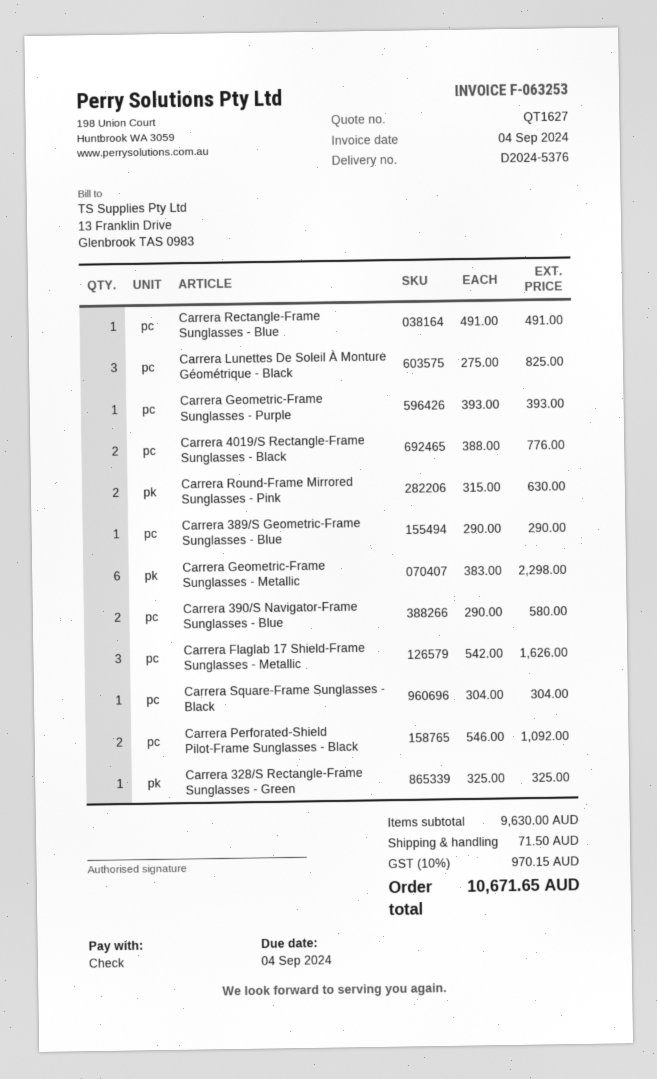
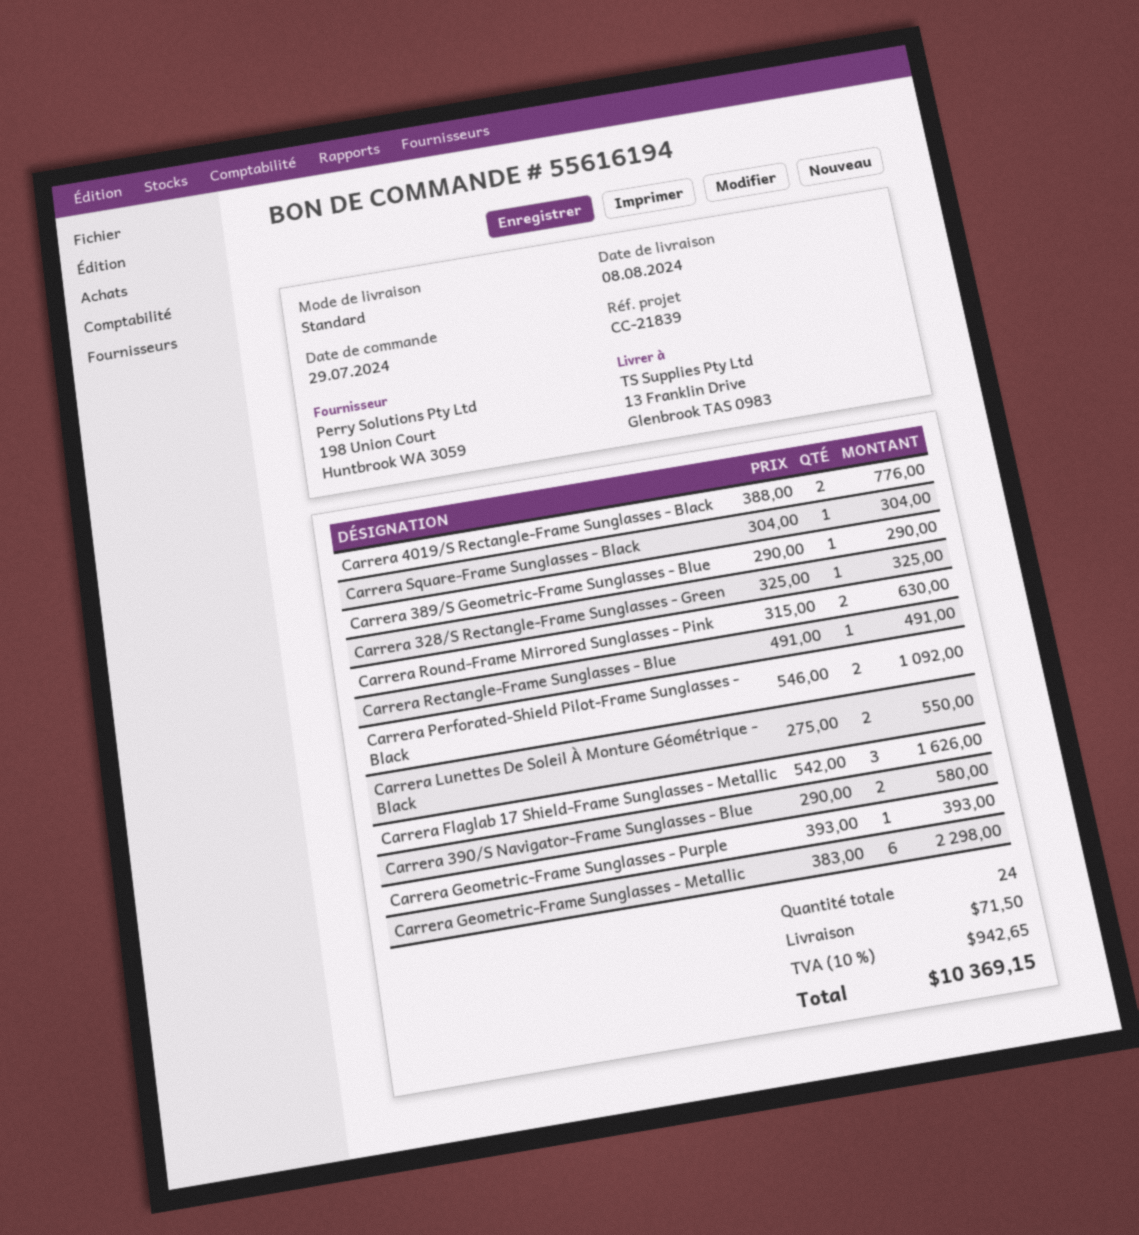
Carrera Lunettes De Soleil À Monture Géométrique - Black: 3 x 275.00 = 825.00 -> 2 x 275.00 = 550.00
tax: 10% = 970.15 -> 10% = 942.65
total: 10671.65 -> 10369.15

